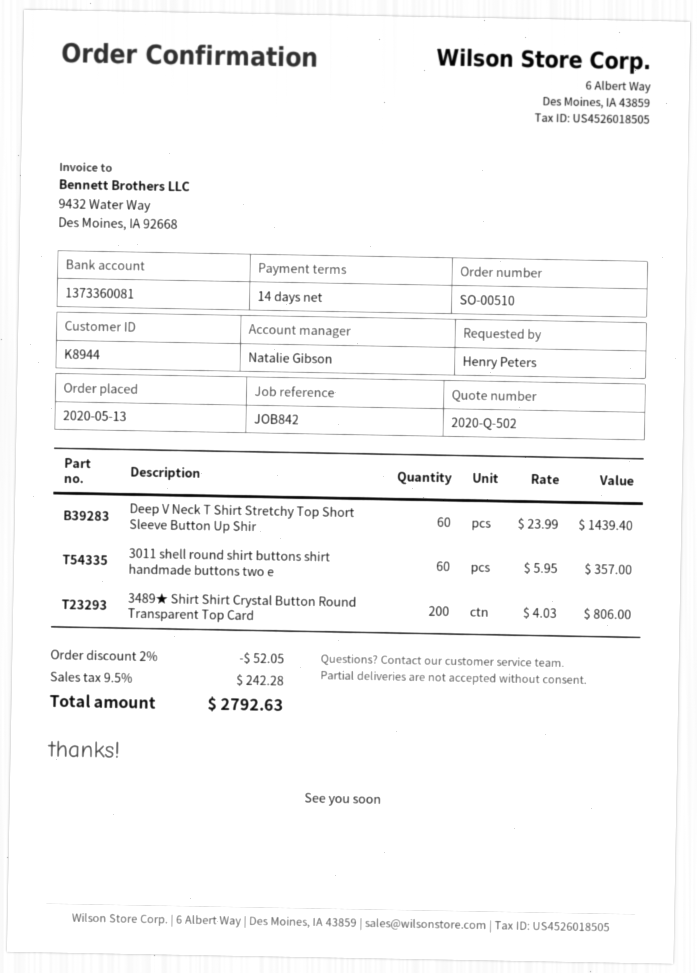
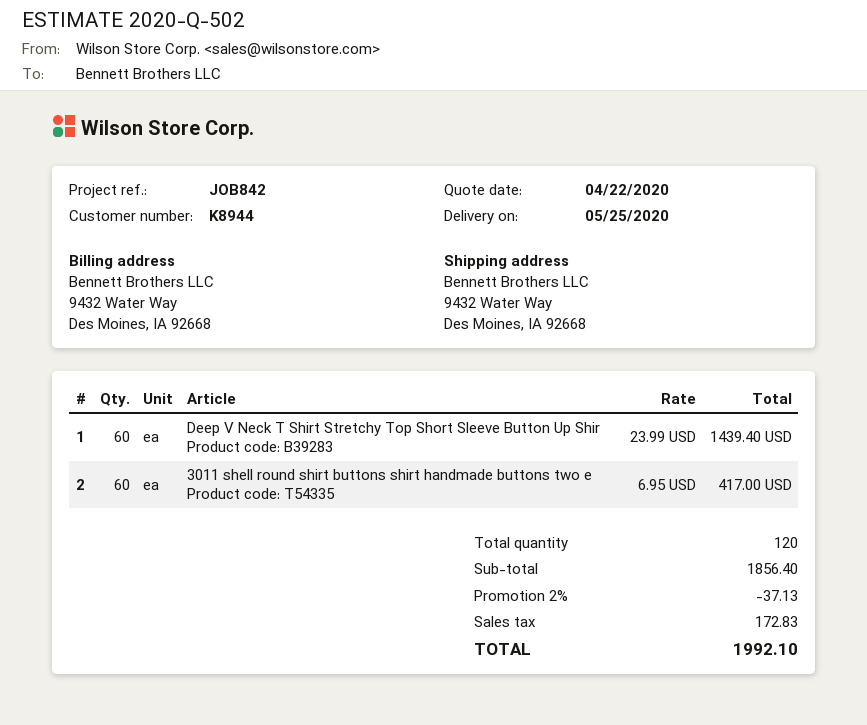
3011 shell round shirt buttons shirt handmade buttons two e: 60 x 5.95 = 357.00 -> 60 x 6.95 = 417.00
3489★ Shirt Shirt Crystal Button Round Transparent Top Card: 200 x 4.03 = 806.00 -> none
discount: 2% = 52.05 -> 2% = 37.13
tax: 242.28 -> 172.83
total: 2792.63 -> 1992.10

